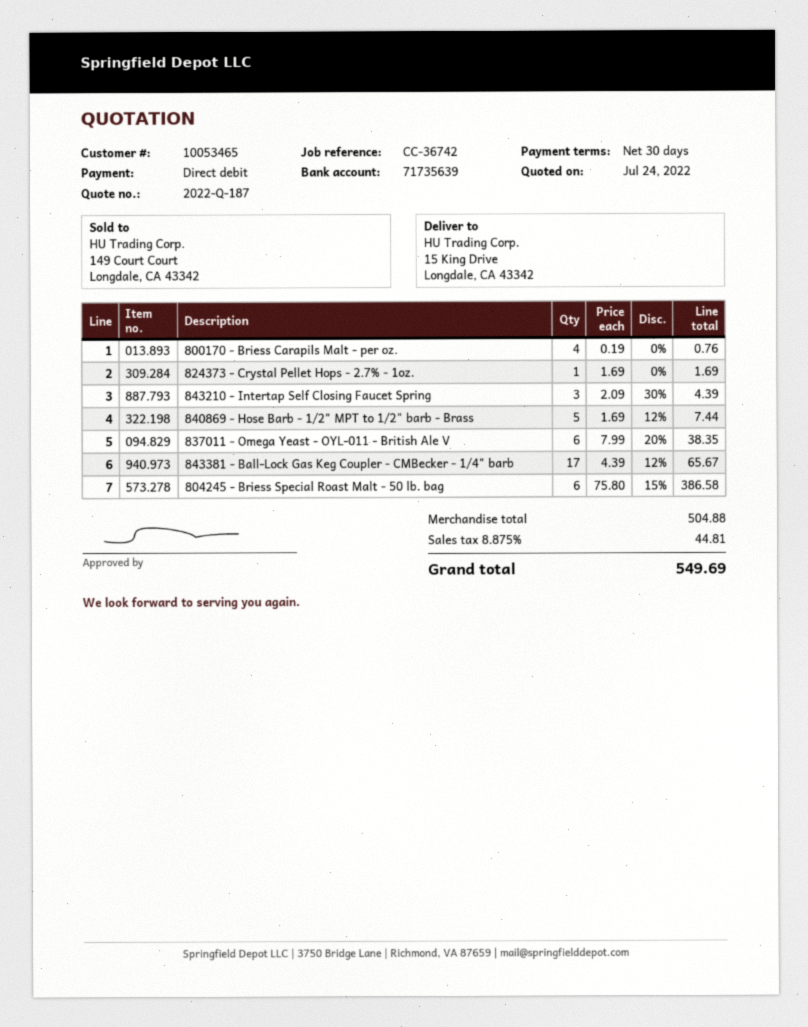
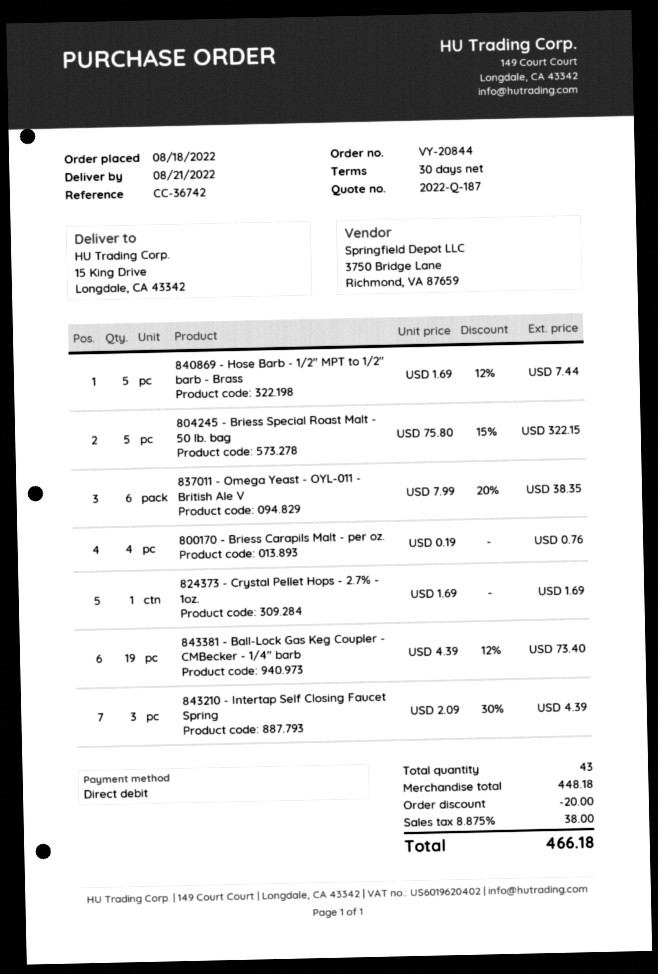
843381 - Ball-Lock Gas Keg Coupler - CMBecker - 1/4" barb: 17 x 4.39 - 12% = 65.67 -> 19 x 4.39 - 12% = 73.40
804245 - Briess Special Roast Malt - 50 lb. bag: 6 x 75.80 - 15% = 386.58 -> 5 x 75.80 - 15% = 322.15
subtotal: 504.88 -> 448.18
discount: none -> 20.00
tax: 8.875% = 44.81 -> 8.875% = 38.00
total: 549.69 -> 466.18

